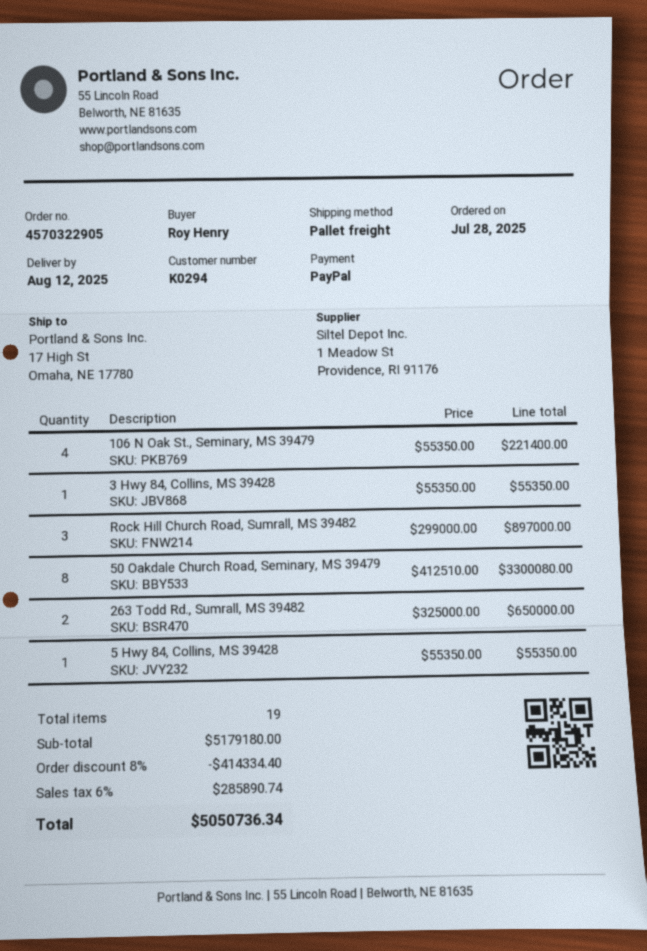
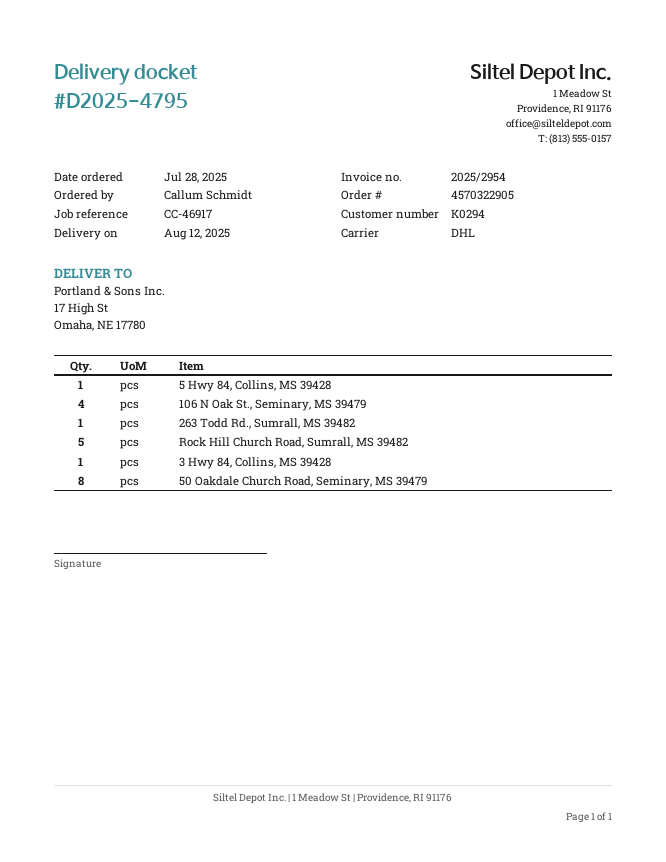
ordered by: Roy Henry -> Callum Schmidt
shipping method: pallet freight -> DHL
Rock Hill Church Road, Sumrall, MS 39482: 3 -> 5
263 Todd Rd., Sumrall, MS 39482: 2 -> 1

